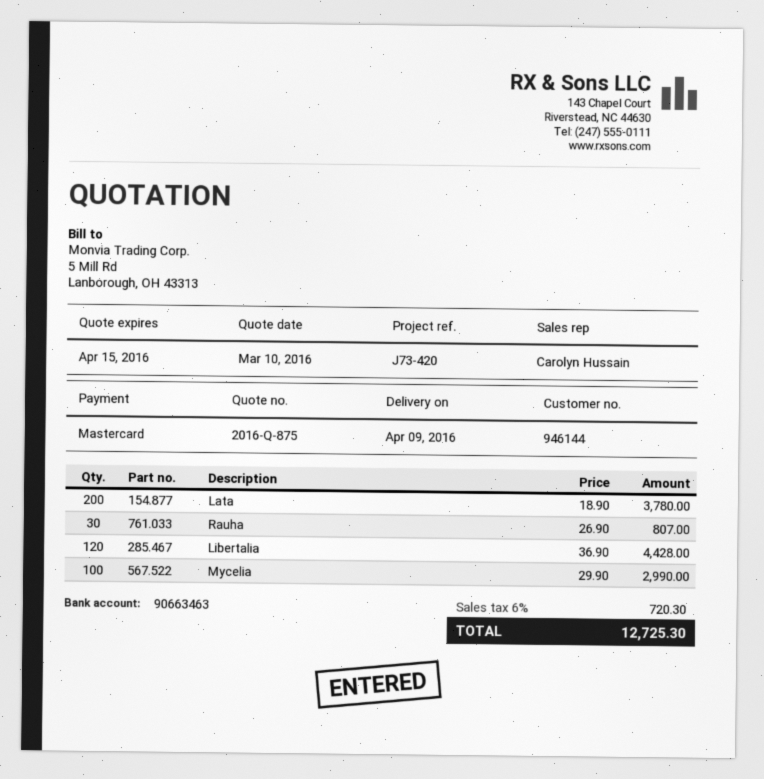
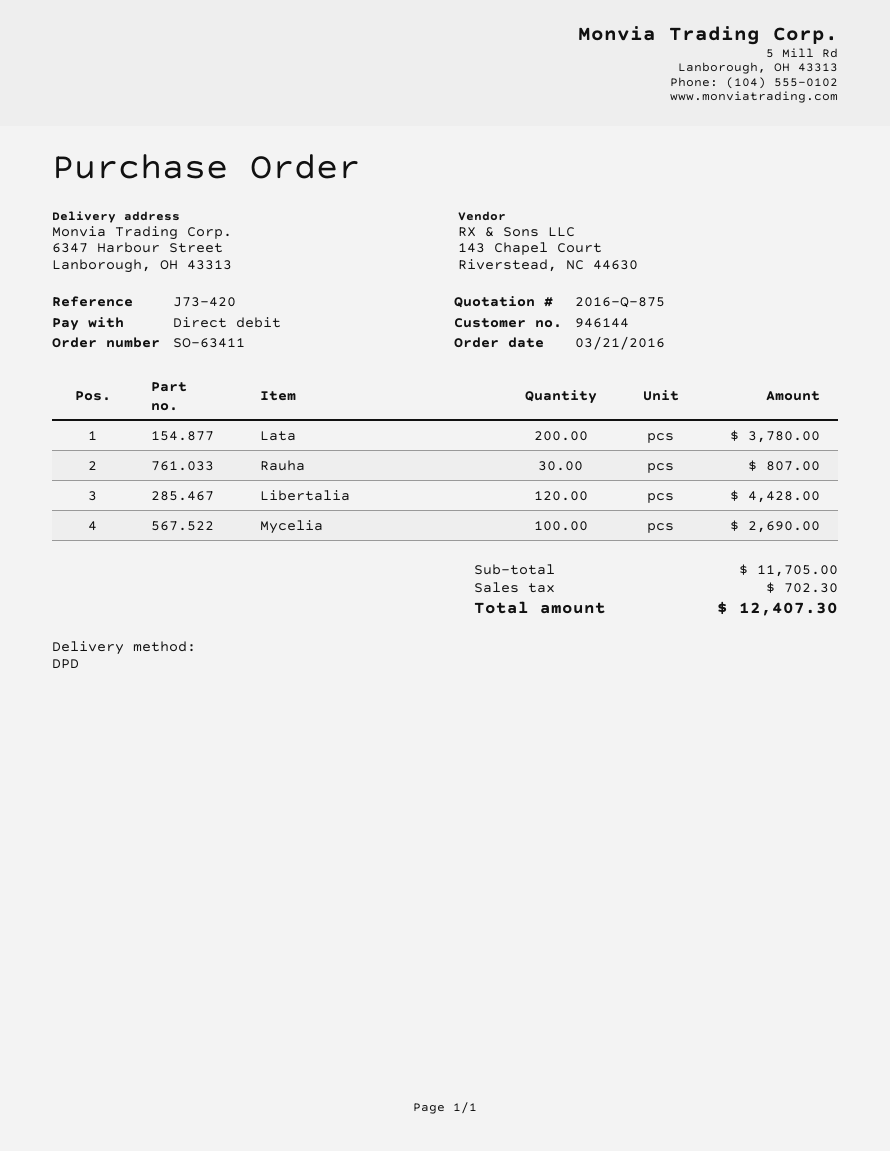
payment method: Mastercard -> direct debit
Mycelia: 100 for 2990.00 -> 100 for 2690.00
tax: 720.30 -> 702.30
total: 12725.30 -> 12407.30

